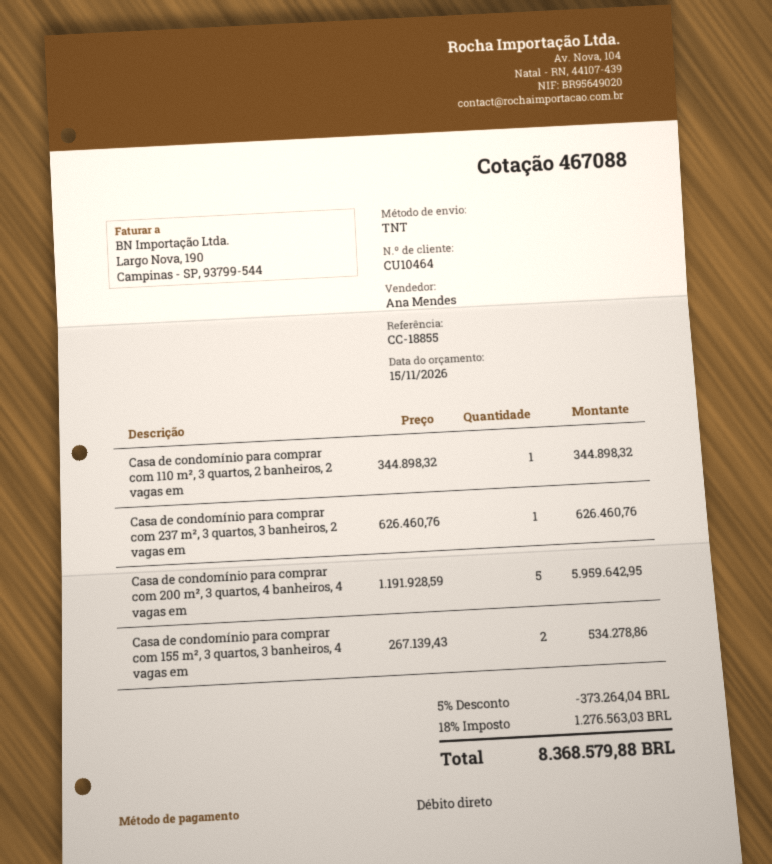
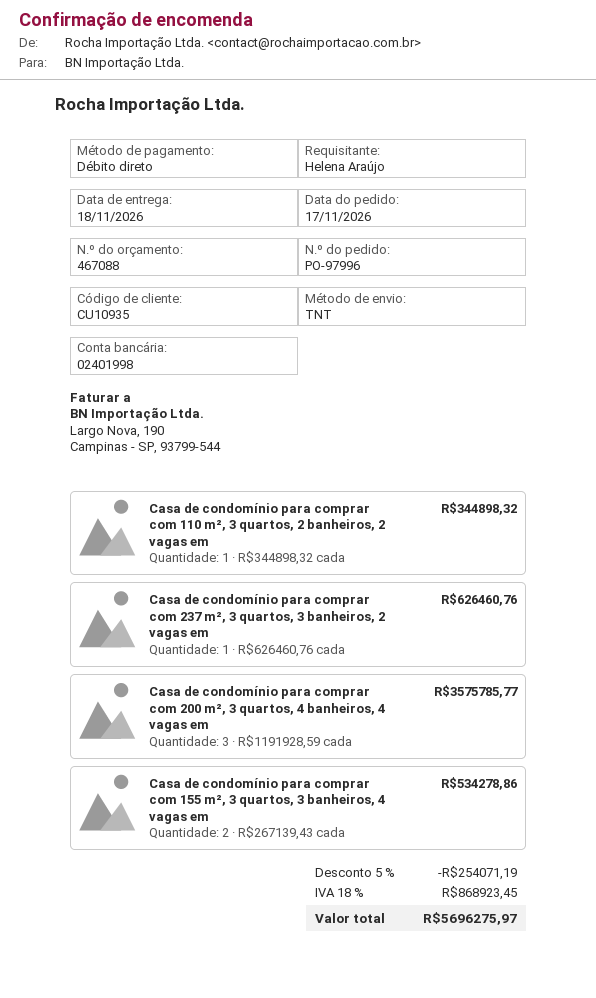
customer number: CU10464 -> CU10935
Casa de condomínio para comprar com 200 m², 3 quartos, 4 banheiros, 4 vagas em: 5 x 1191928.59 = 5959642.95 -> 3 x 1191928.59 = 3575785.77
discount: 5% = 373264.04 -> 5% = 254071.19
tax: 18% = 1276563.03 -> 18% = 868923.45
total: 8368579.88 -> 5696275.97

